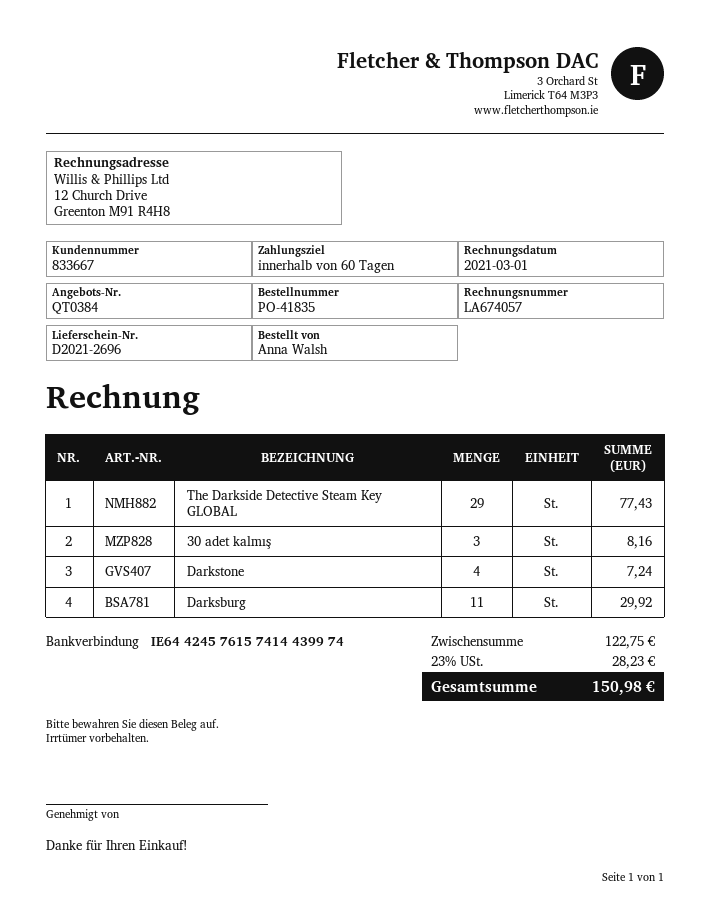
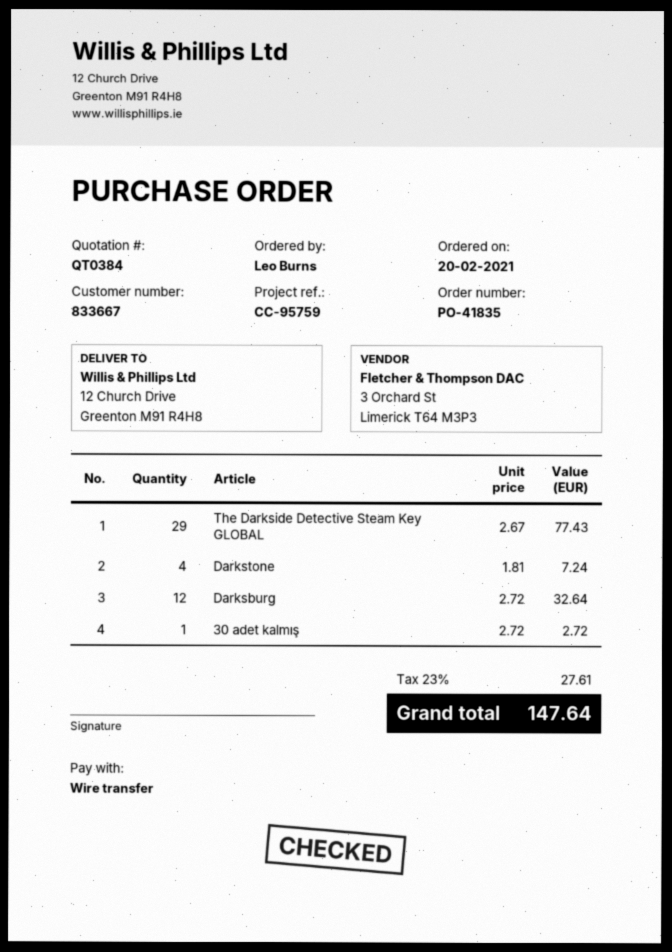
ordered by: Anna Walsh -> Leo Burns
30 adet kalmış: 3 for 8.16 -> 1 for 2.72
Darksburg: 11 for 29.92 -> 12 for 32.64
tax: 23% = 28.23 -> 23% = 27.61
total: 150.98 -> 147.64

